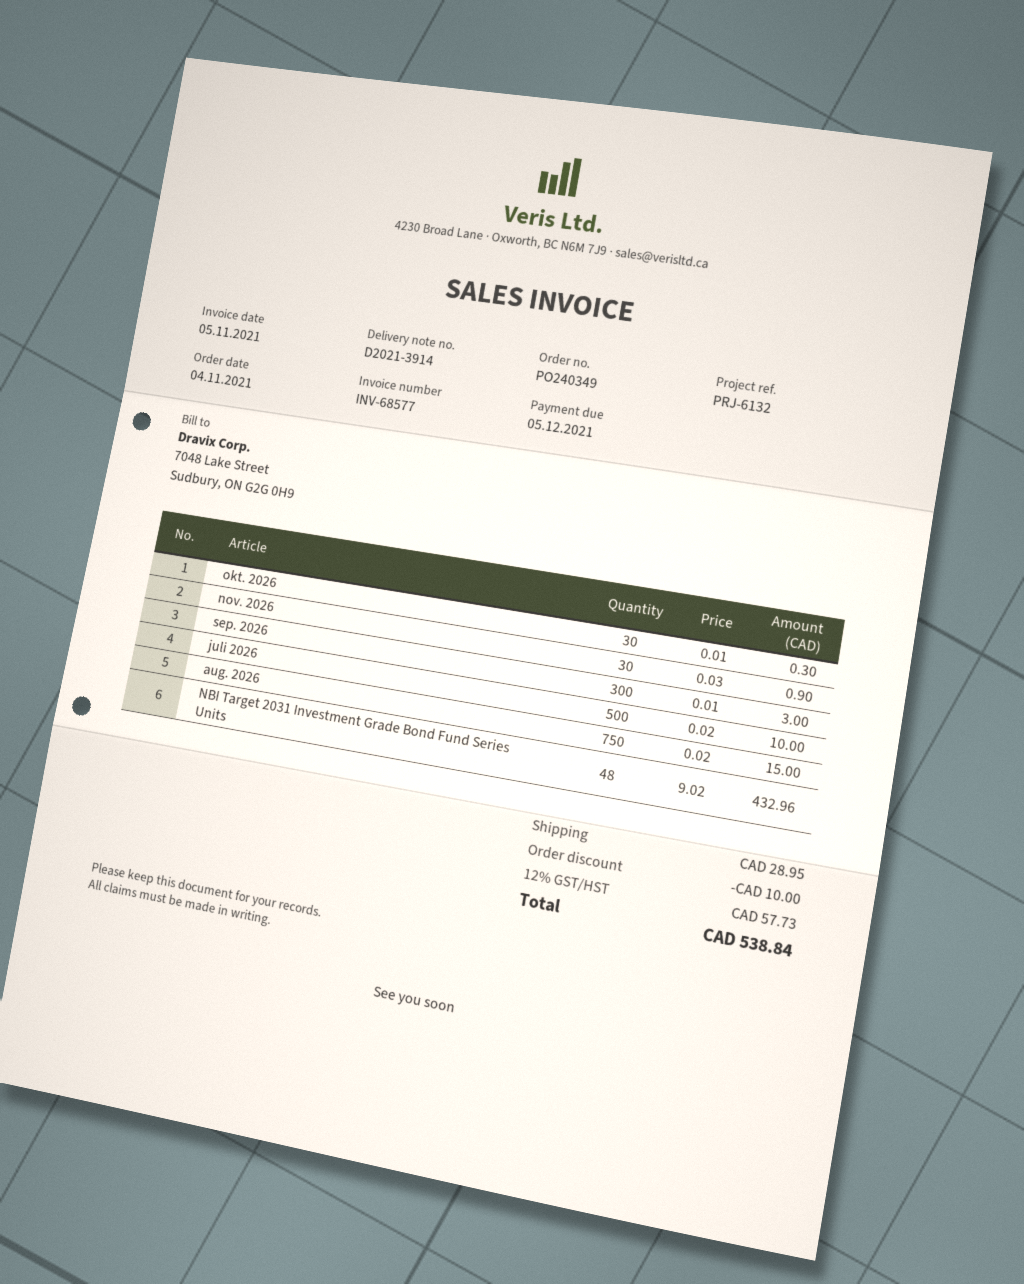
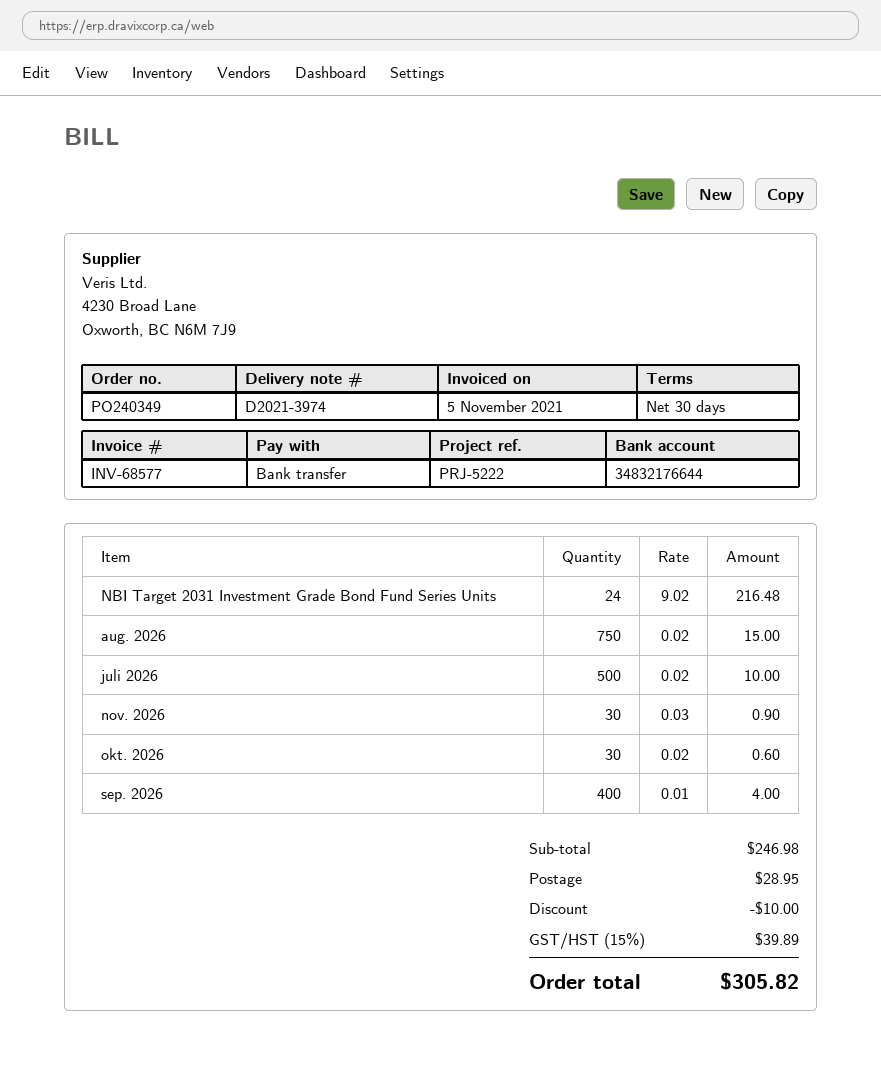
delivery note number: D2021-3914 -> D2021-3974
reference: PRJ-6132 -> PRJ-5222
okt. 2026: 30 x 0.01 = 0.30 -> 30 x 0.02 = 0.60
sep. 2026: 300 x 0.01 = 3.00 -> 400 x 0.01 = 4.00
NBI Target 2031 Investment Grade Bond Fund Series Units: 48 x 9.02 = 432.96 -> 24 x 9.02 = 216.48
tax: 12% = 57.73 -> 15% = 39.89
total: 538.84 -> 305.82

